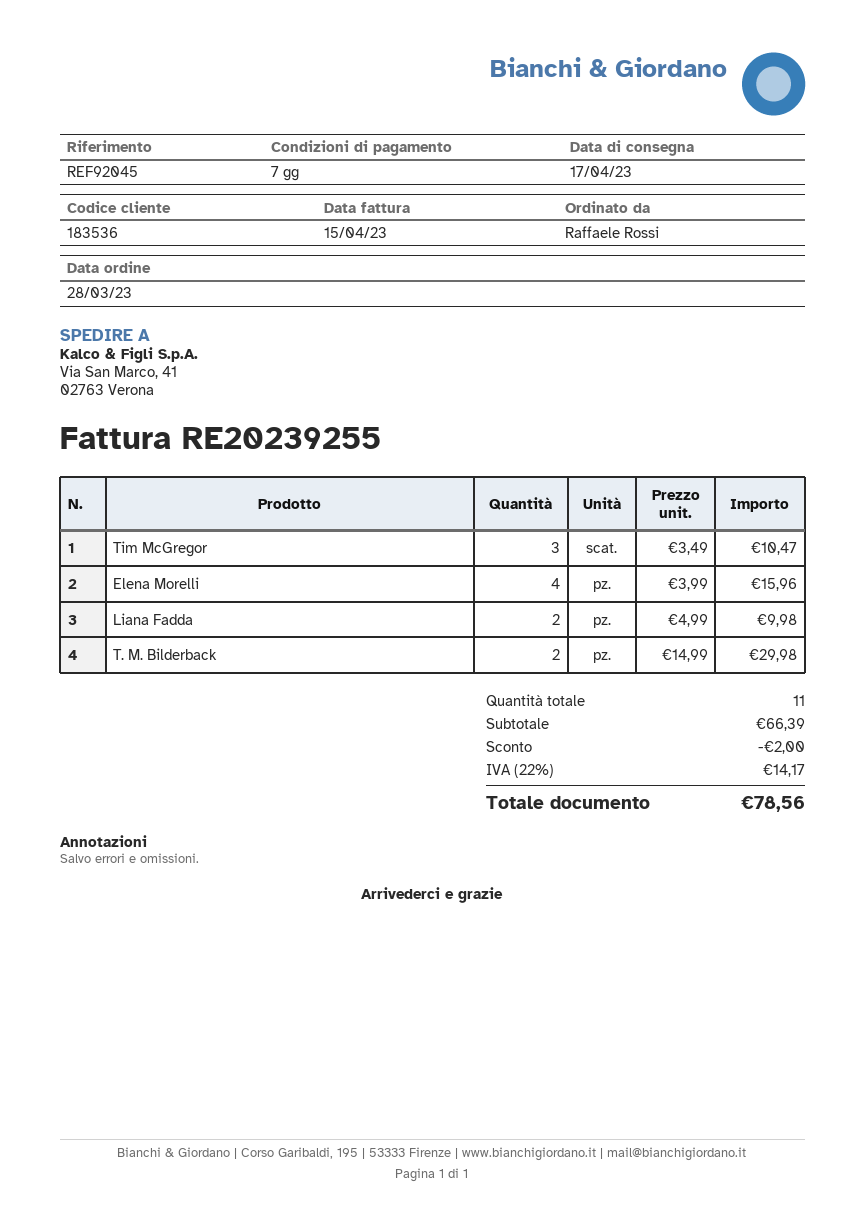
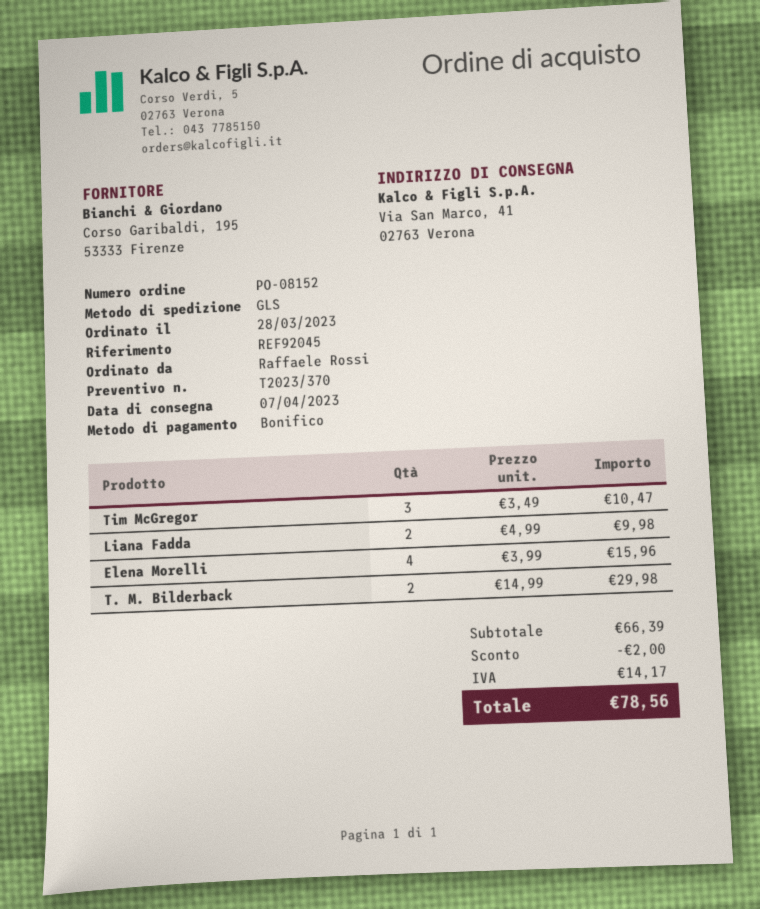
delivery date: 2023-04-17 -> 2023-04-07

